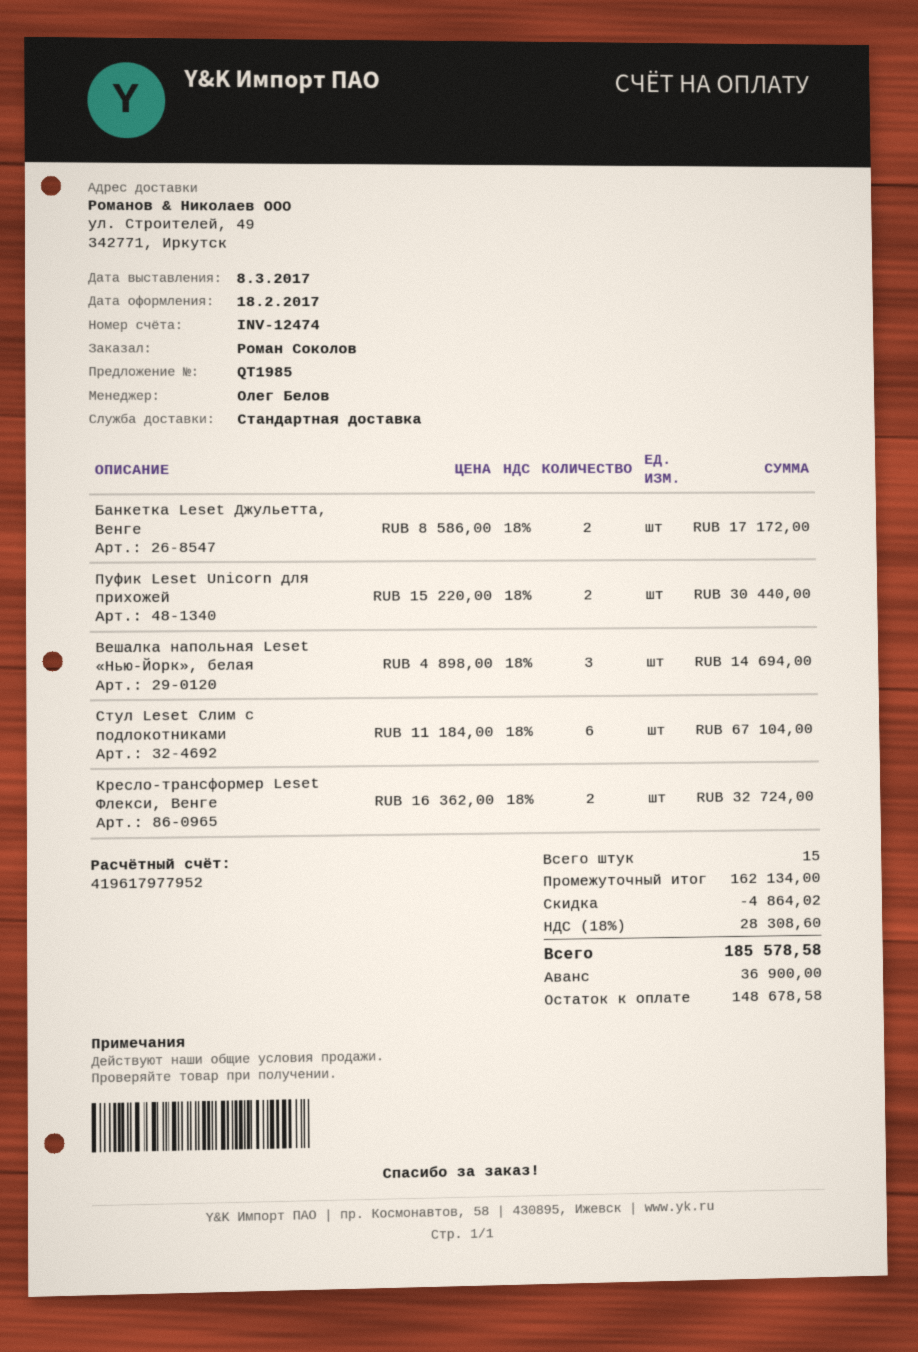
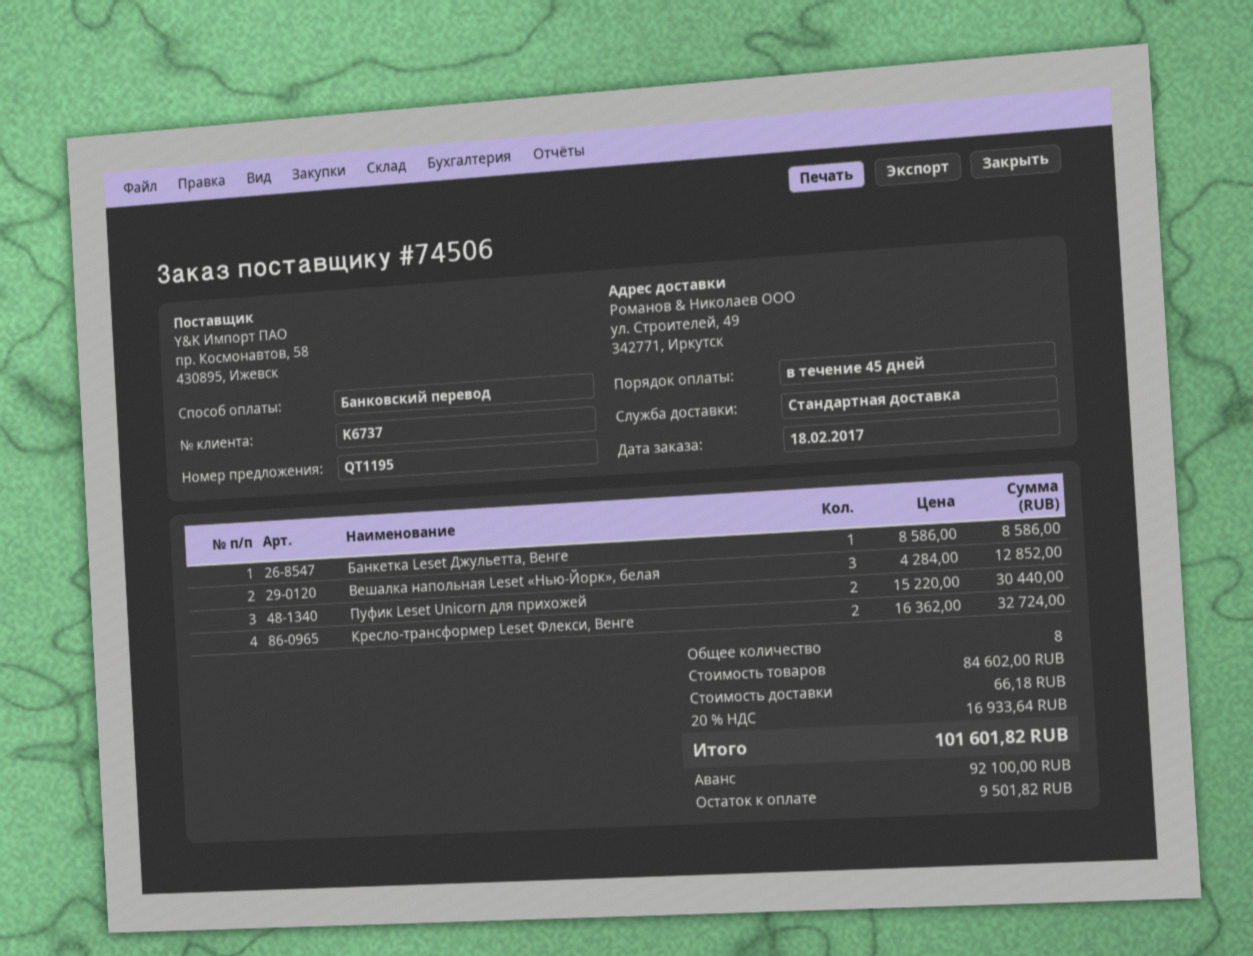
quote number: QT1985 -> QT1195
Банкетка Leset Джульетта, Венге: 2 x 8586.00 = 17172.00 -> 1 x 8586.00 = 8586.00
Вешалка напольная Leset «Нью-Йорк», белая: 3 x 4898.00 = 14694.00 -> 3 x 4284.00 = 12852.00
Стул Leset Слим с подлокотниками: 6 x 11184.00 = 67104.00 -> none
total quantity: 15 -> 8
subtotal: 162134.00 -> 84602.00
discount: 4864.02 -> none
shipping: none -> 66.18
tax: 18% = 28308.60 -> 20% = 16933.64
total: 185578.58 -> 101601.82
deposit: 36900.00 -> 92100.00
balance: 148678.58 -> 9501.82

